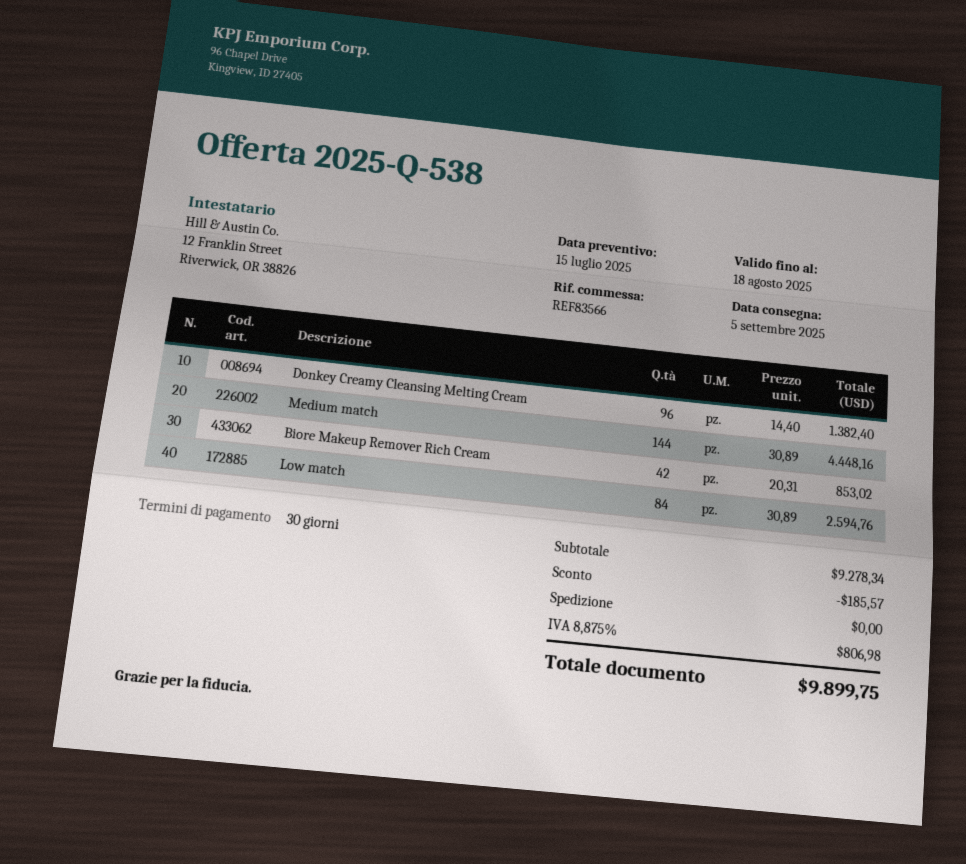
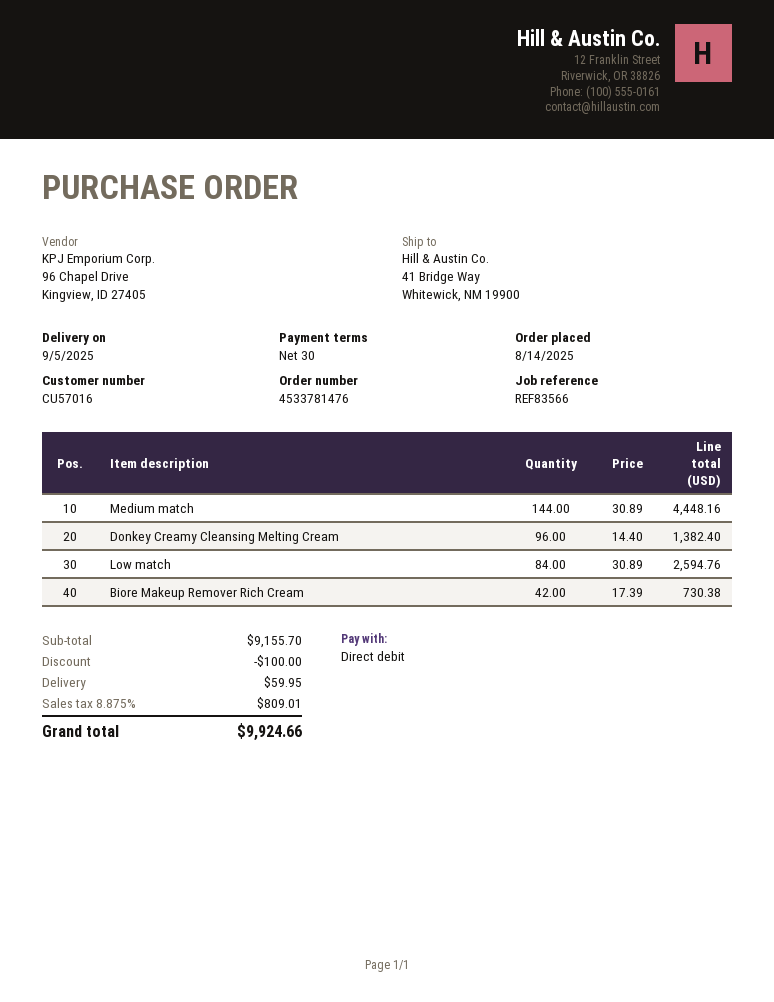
Biore Makeup Remover Rich Cream: 42 x 20.31 = 853.02 -> 42 x 17.39 = 730.38
subtotal: 9278.34 -> 9155.70
discount: 185.57 -> 100.00
shipping: 0.00 -> 59.95
tax: 8.875% = 806.98 -> 8.875% = 809.01
total: 9899.75 -> 9924.66

